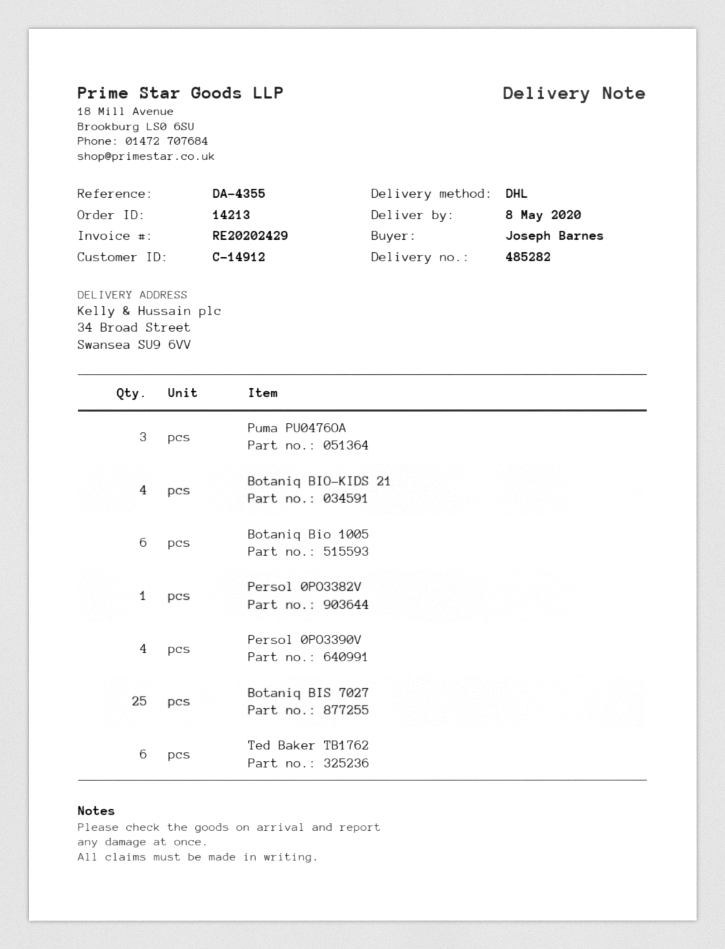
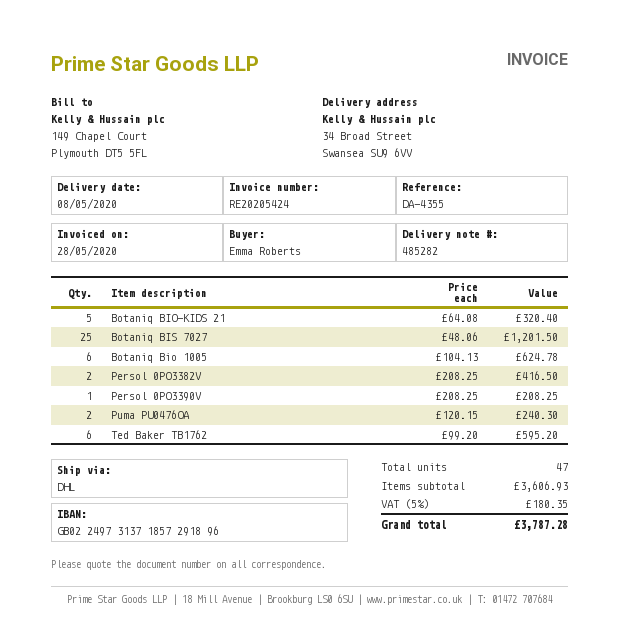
invoice number: RE20202429 -> RE20205424
ordered by: Joseph Barnes -> Emma Roberts
Puma PU0476OA: 3 -> 2
Botaniq BIO-KIDS 21: 4 -> 5
Persol 0PO3382V: 1 -> 2
Persol 0PO3390V: 4 -> 1

